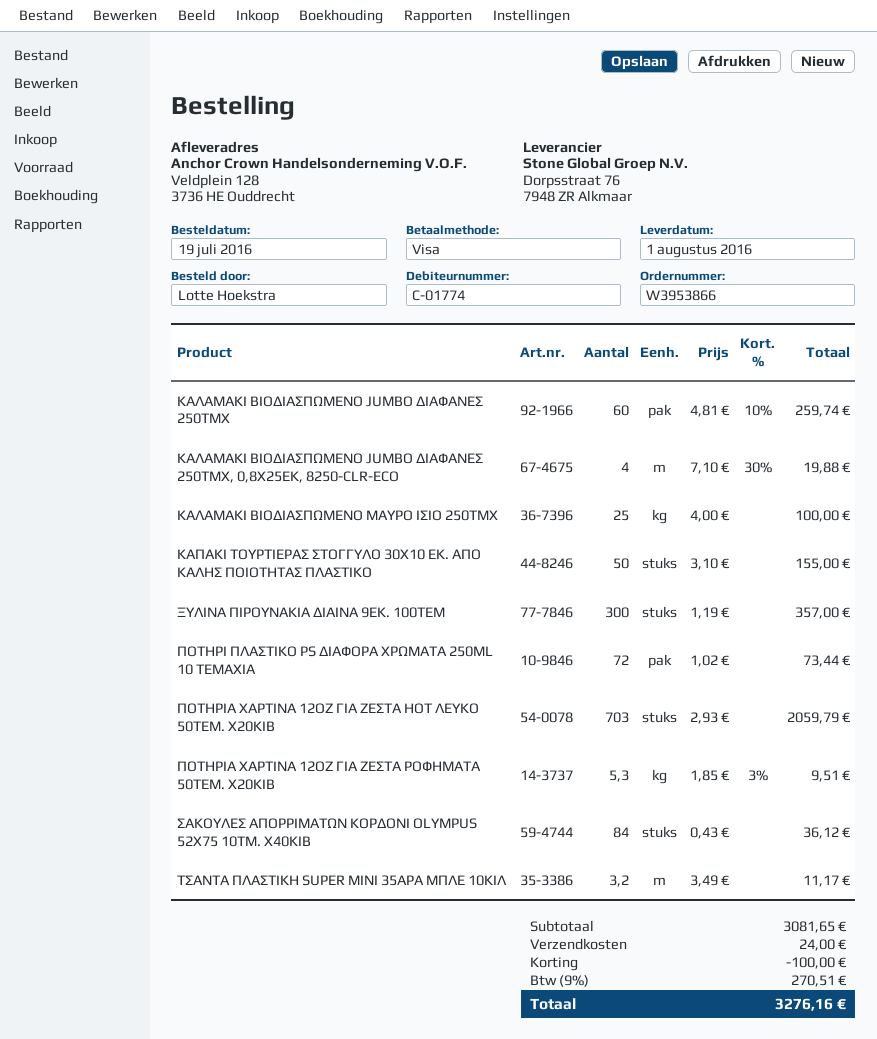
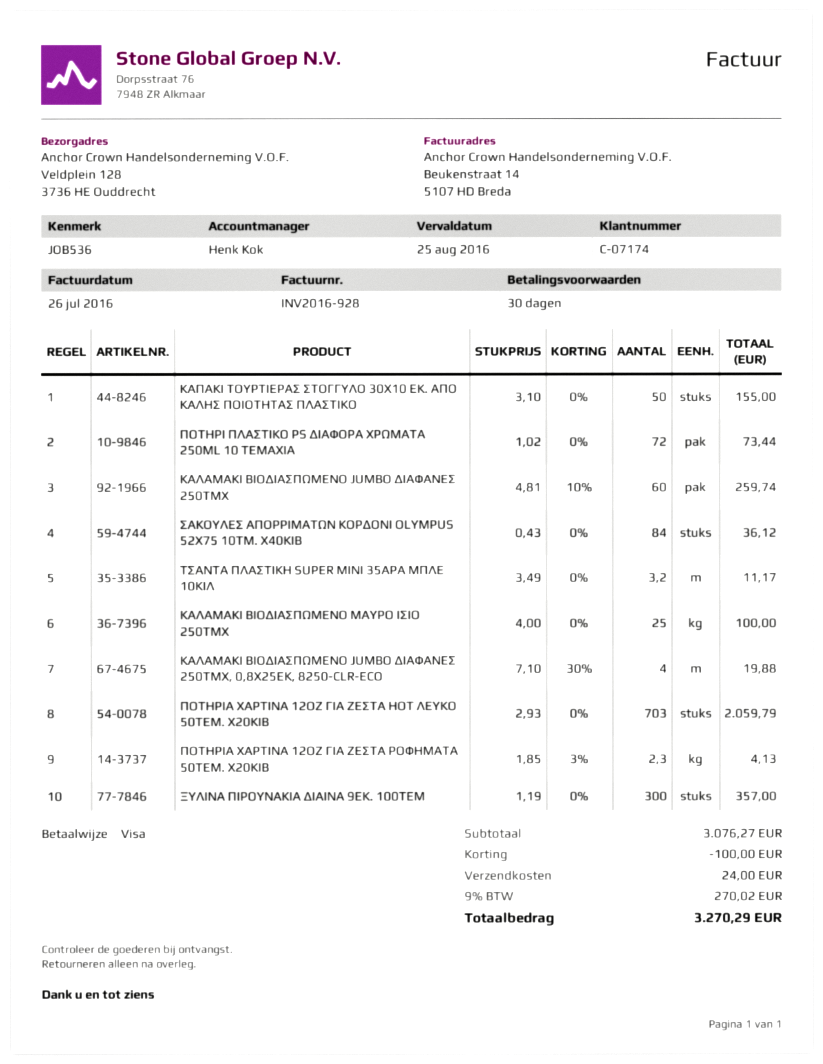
customer number: C-01774 -> C-07174
ΠΟΤΗΡΙΑ ΧΑΡΤΙΝΑ 12OZ ΓΙΑ ΖΕΣΤΑ ΡΟΦΗΜΑΤΑ 50ΤΕΜ. X20ΚΙΒ: 5.3 x 1.85 - 3% = 9.51 -> 2.3 x 1.85 - 3% = 4.13
subtotal: 3081.65 -> 3076.27
tax: 9% = 270.51 -> 9% = 270.02
total: 3276.16 -> 3270.29

